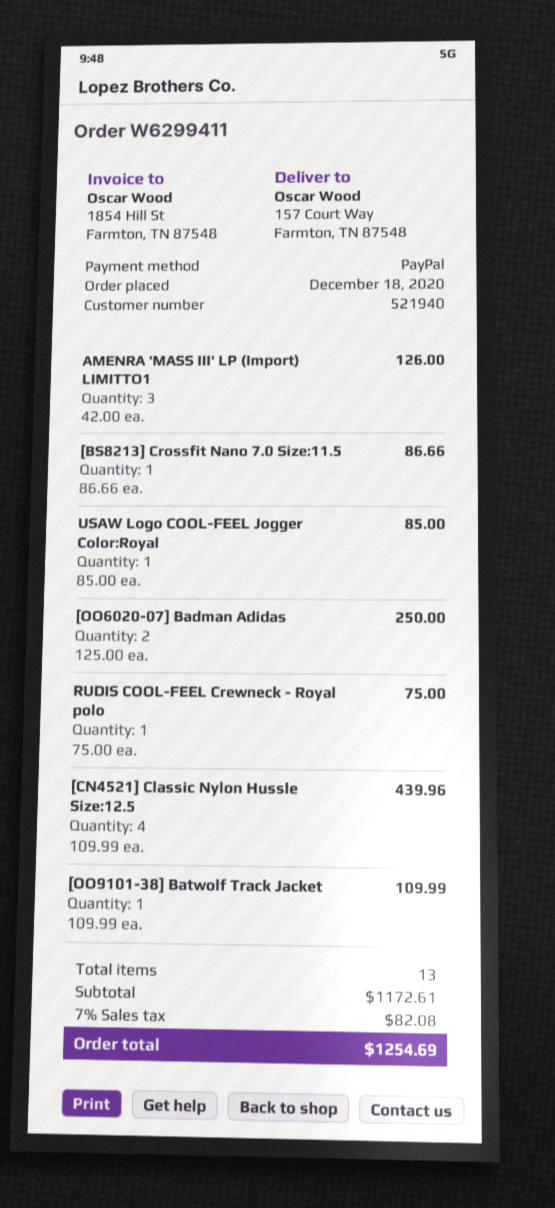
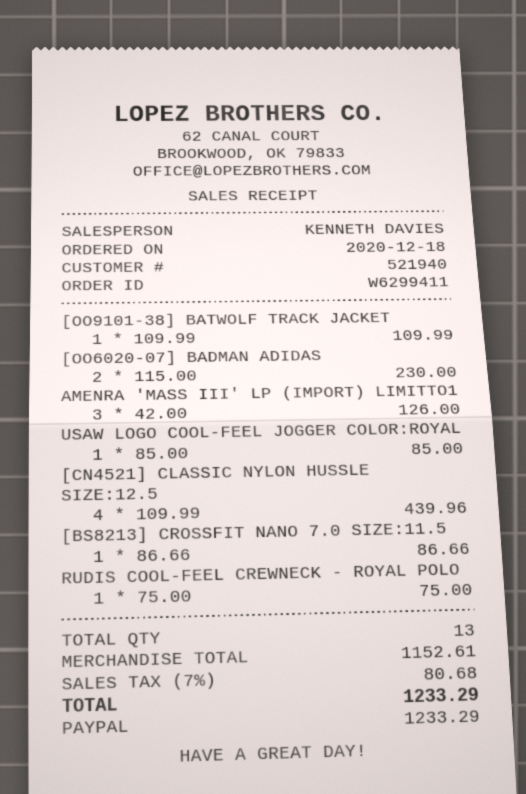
[OO6020-07] Badman Adidas: 2 x 125.00 = 250.00 -> 2 x 115.00 = 230.00
subtotal: 1172.61 -> 1152.61
tax: 7% = 82.08 -> 7% = 80.68
total: 1254.69 -> 1233.29

